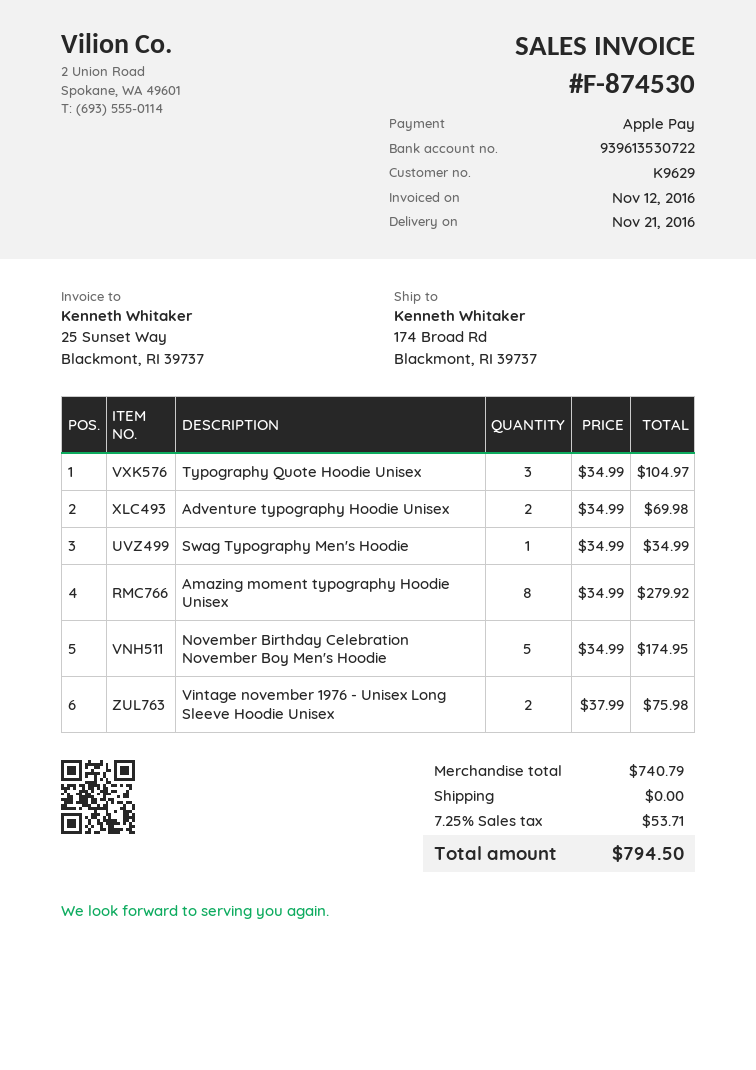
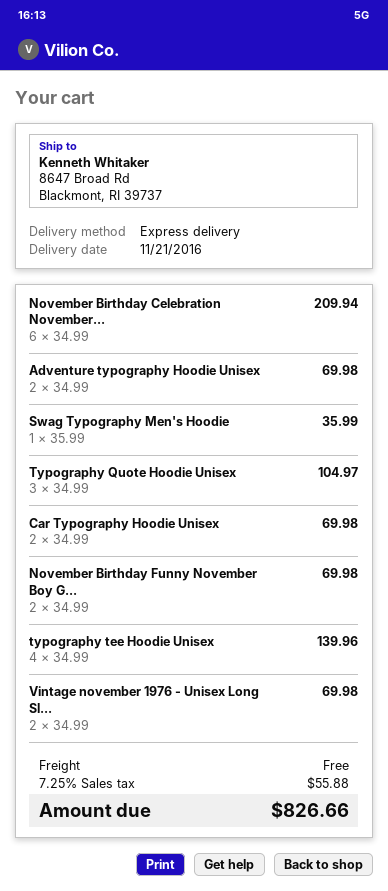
ship to: 174 Broad Rd, Blackmont, RI 39737 -> 8647 Broad Rd, Blackmont, RI 39737
Swag Typography Men's Hoodie: 1 x 34.99 = 34.99 -> 1 x 35.99 = 35.99
Amazing moment typography Hoodie Unisex: 8 x 34.99 = 279.92 -> none
November Birthday Celebration November Boy Men's Hoodie: 5 x 34.99 = 174.95 -> 6 x 34.99 = 209.94
Vintage november 1976 - Unisex Long Sleeve Hoodie Unisex: 2 x 37.99 = 75.98 -> 2 x 34.99 = 69.98
Car Typography Hoodie Unisex: none -> 2 x 34.99 = 69.98
November Birthday Funny November Boy G...: none -> 2 x 34.99 = 69.98
typography tee Hoodie Unisex: none -> 4 x 34.99 = 139.96
tax: 7.25% = 53.71 -> 7.25% = 55.88
total: 794.50 -> 826.66

